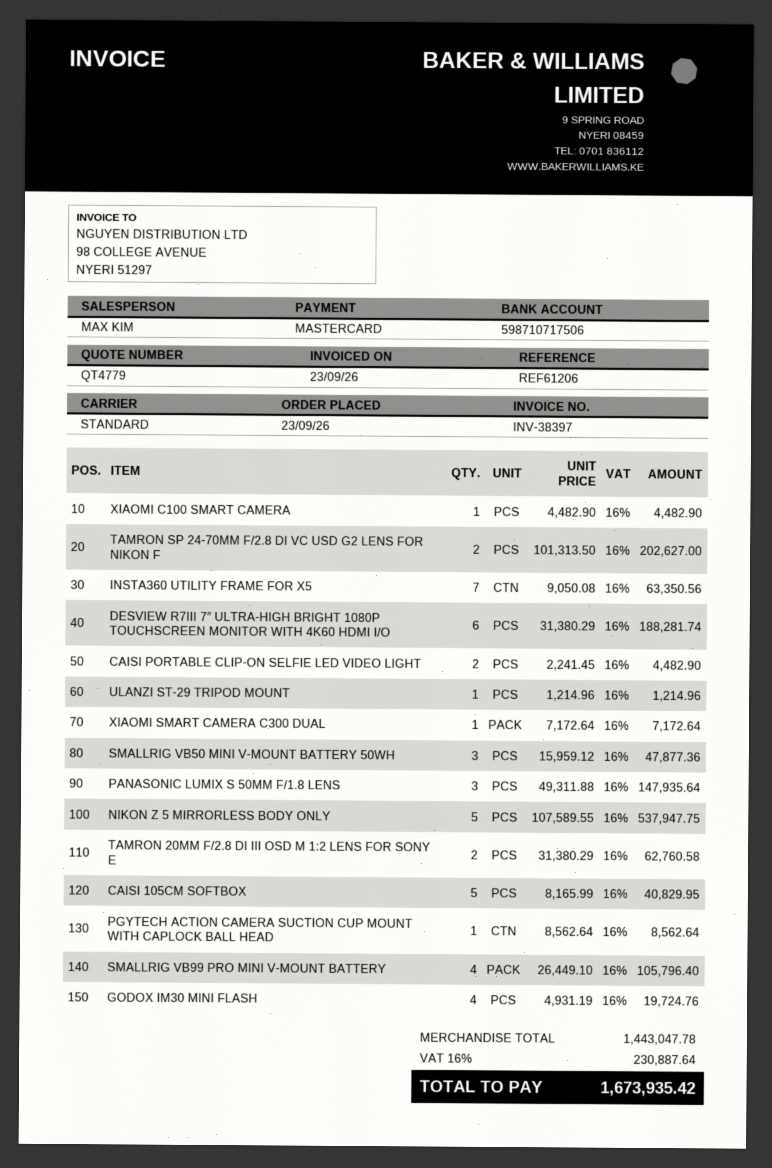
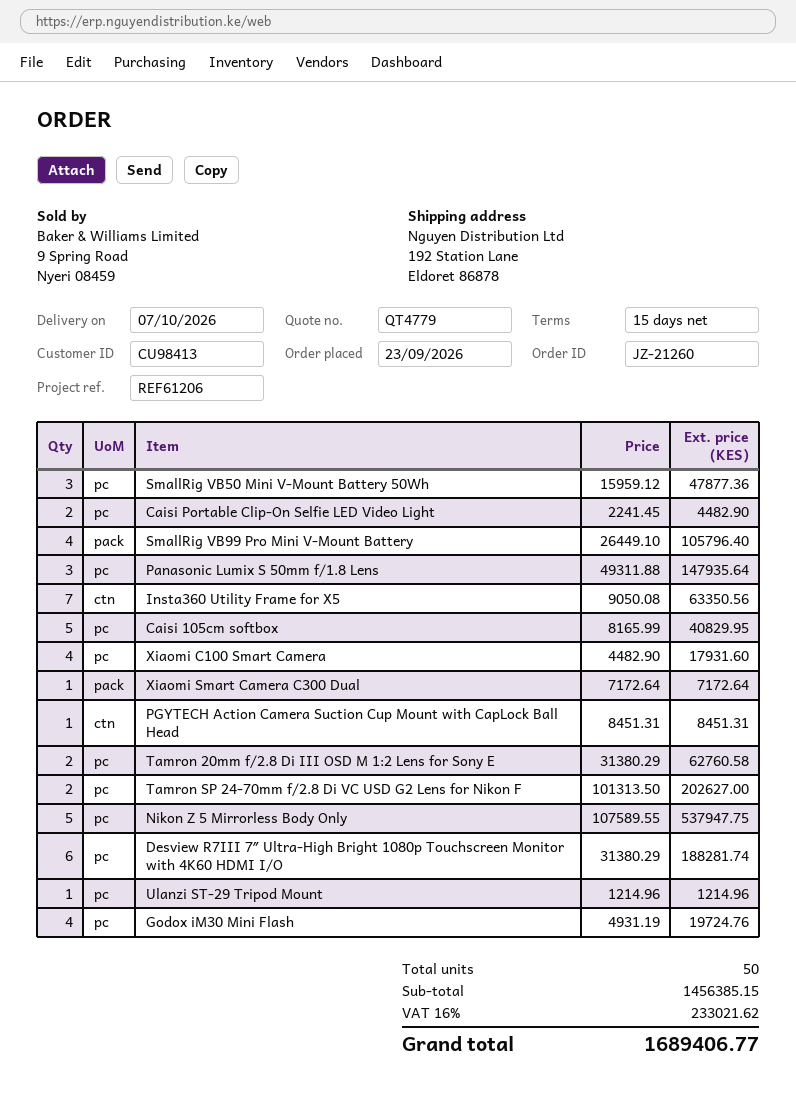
XIAOMI C100 SMART CAMERA: 1 x 4482.90 = 4482.90 -> 4 x 4482.90 = 17931.60
PGYTECH ACTION CAMERA SUCTION CUP MOUNT WITH CAPLOCK BALL HEAD: 1 x 8562.64 = 8562.64 -> 1 x 8451.31 = 8451.31
subtotal: 1443047.78 -> 1456385.15
tax: 16% = 230887.64 -> 16% = 233021.62
total: 1673935.42 -> 1689406.77

